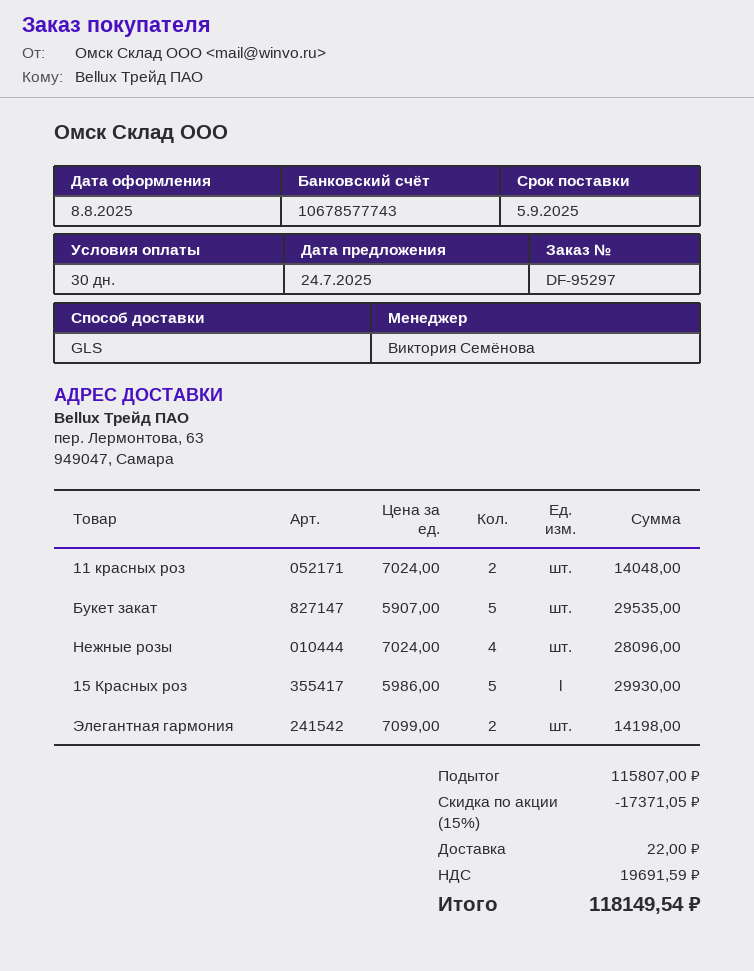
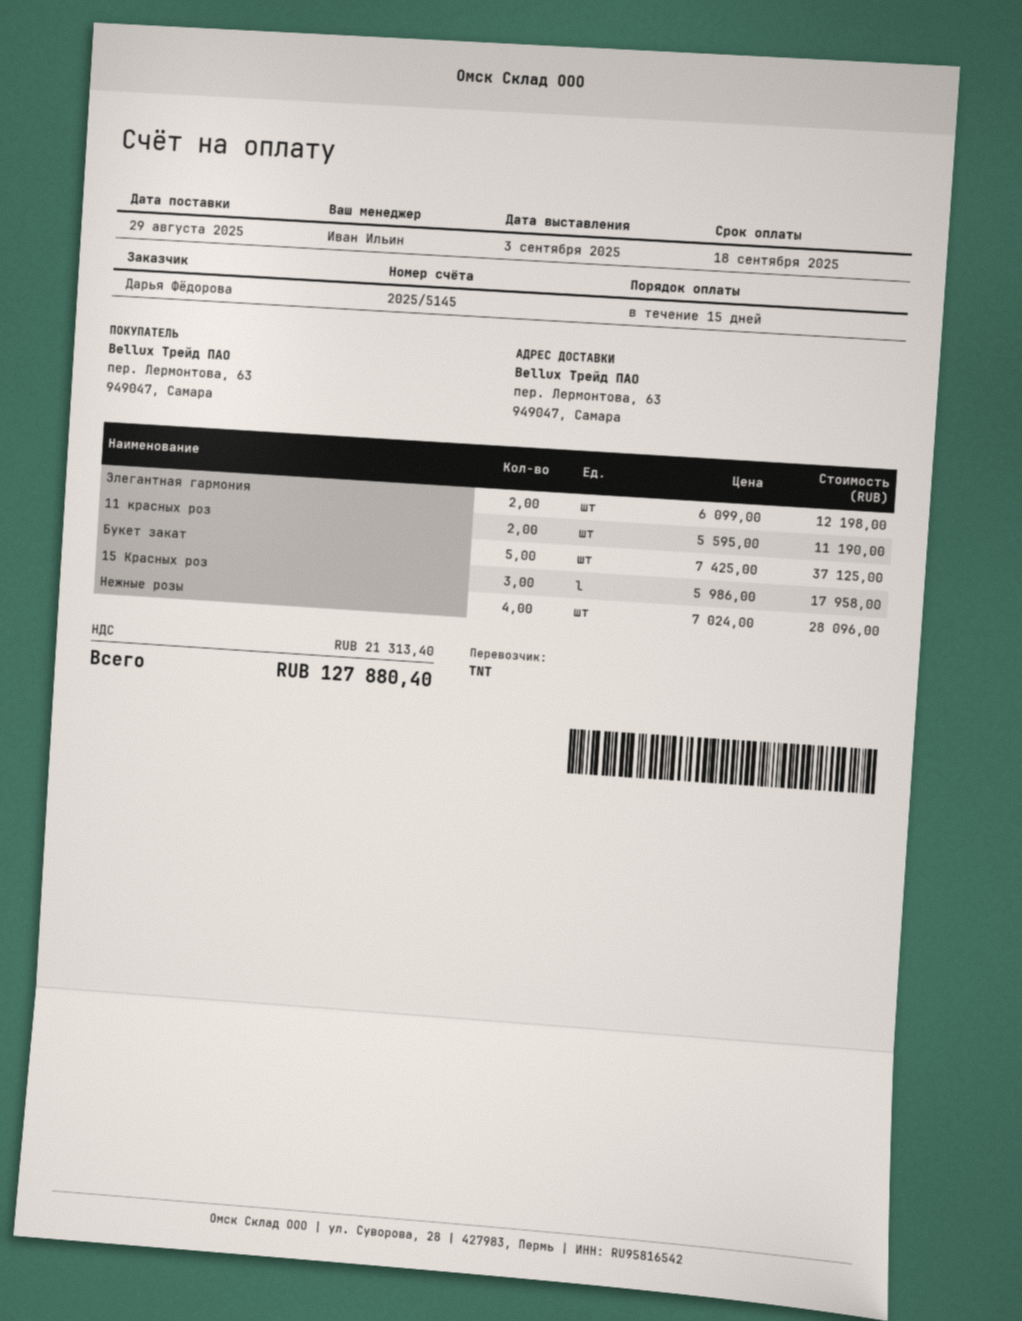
delivery date: 2025-09-05 -> 2025-08-29
payment terms: 30 days -> 15 days
sales rep: Виктория Семёнова -> Иван Ильин
shipping method: GLS -> TNT
11 красных роз: 2 x 7024.00 = 14048.00 -> 2 x 5595.00 = 11190.00
Букет закат: 5 x 5907.00 = 29535.00 -> 5 x 7425.00 = 37125.00
15 Красных роз: 5 x 5986.00 = 29930.00 -> 3 x 5986.00 = 17958.00
Элегантная гармония: 2 x 7099.00 = 14198.00 -> 2 x 6099.00 = 12198.00
discount: 15% = 17371.05 -> none
shipping: 22.00 -> none
tax: 19691.59 -> 21313.40
total: 118149.54 -> 127880.40

